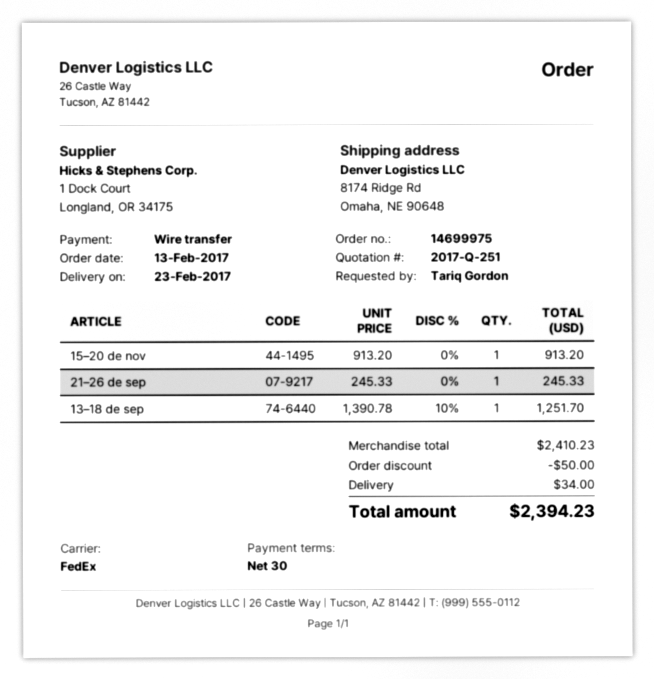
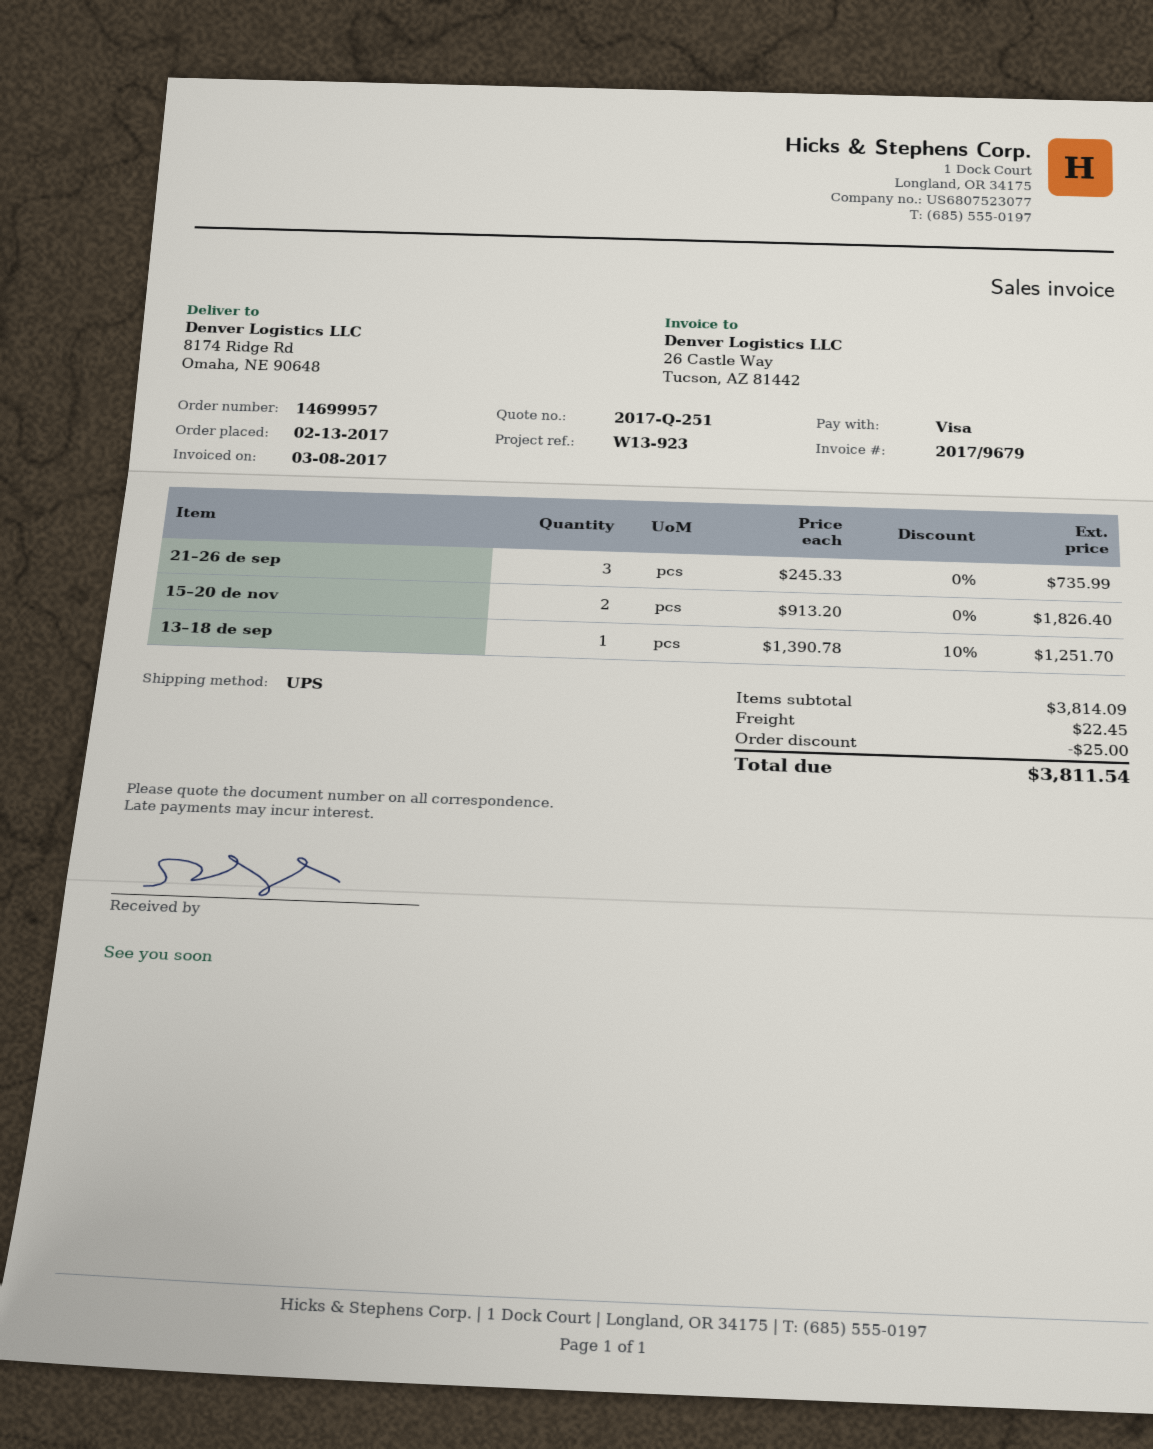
order number: 14699975 -> 14699957
payment method: bank transfer -> Visa
shipping method: FedEx -> UPS
15–20 de nov: 1 x 913.20 = 913.20 -> 2 x 913.20 = 1826.40
21–26 de sep: 1 x 245.33 = 245.33 -> 3 x 245.33 = 735.99
subtotal: 2410.23 -> 3814.09
discount: 50.00 -> 25.00
shipping: 34.00 -> 22.45
total: 2394.23 -> 3811.54

